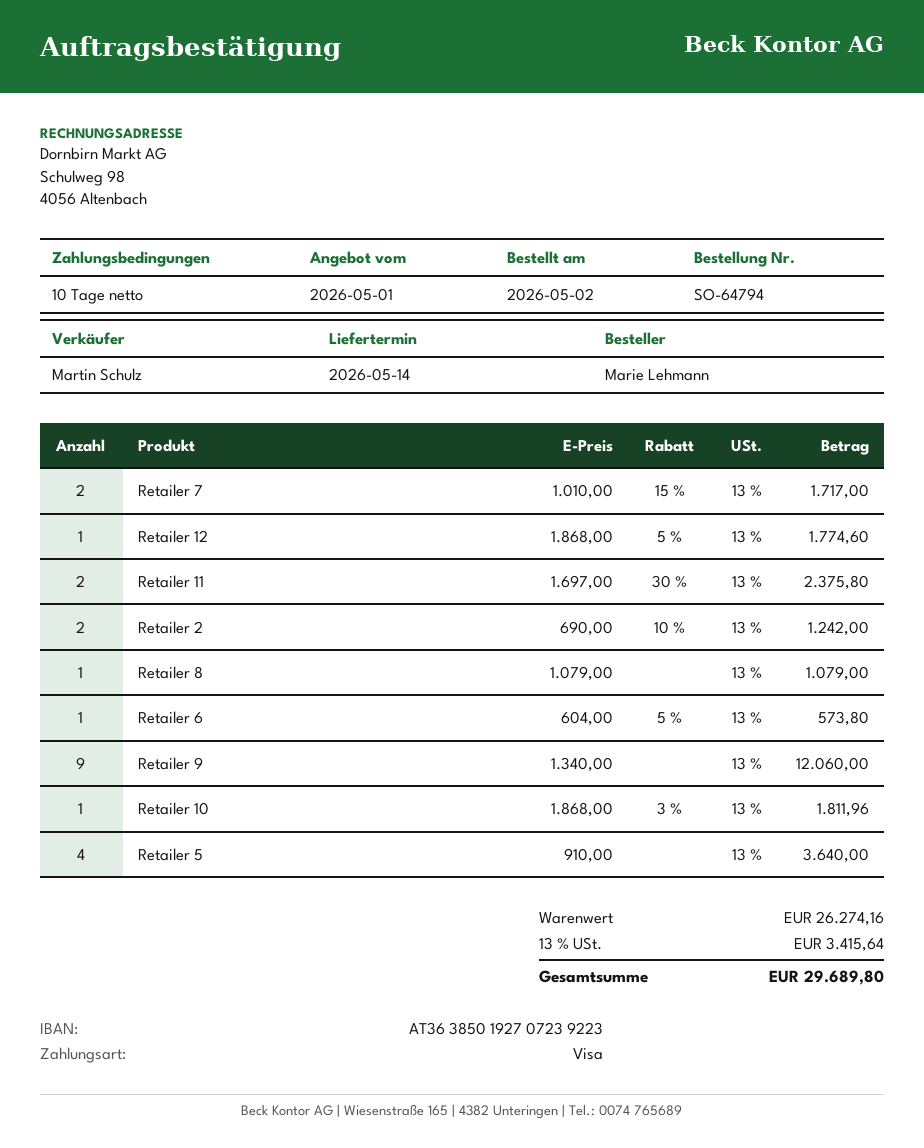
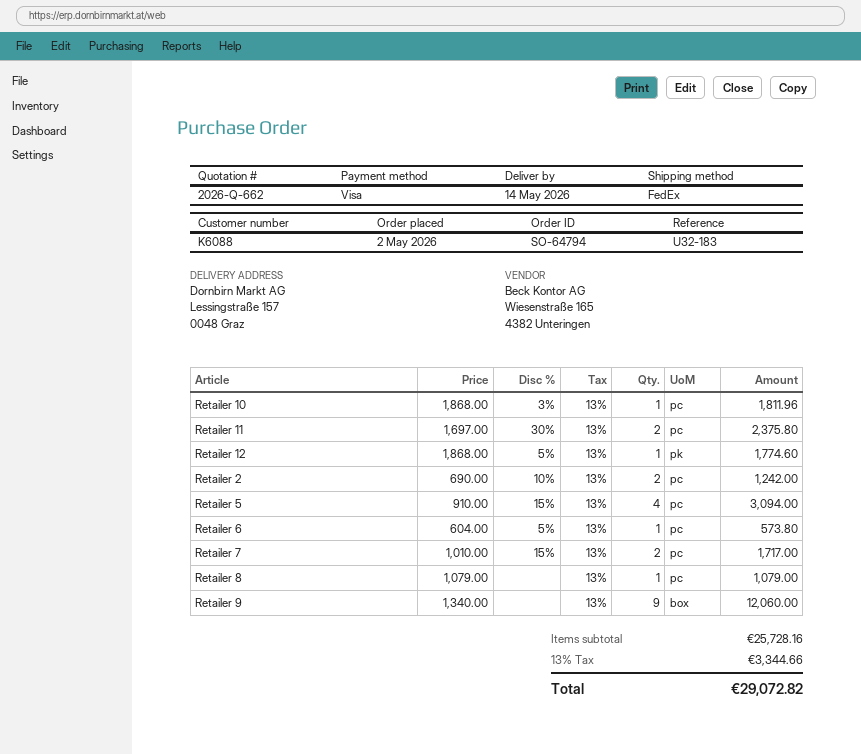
Retailer 5: 4 x 910.00 = 3640.00 -> 4 x 910.00 - 15% = 3094.00
subtotal: 26274.16 -> 25728.16
tax: 13% = 3415.64 -> 13% = 3344.66
total: 29689.80 -> 29072.82

